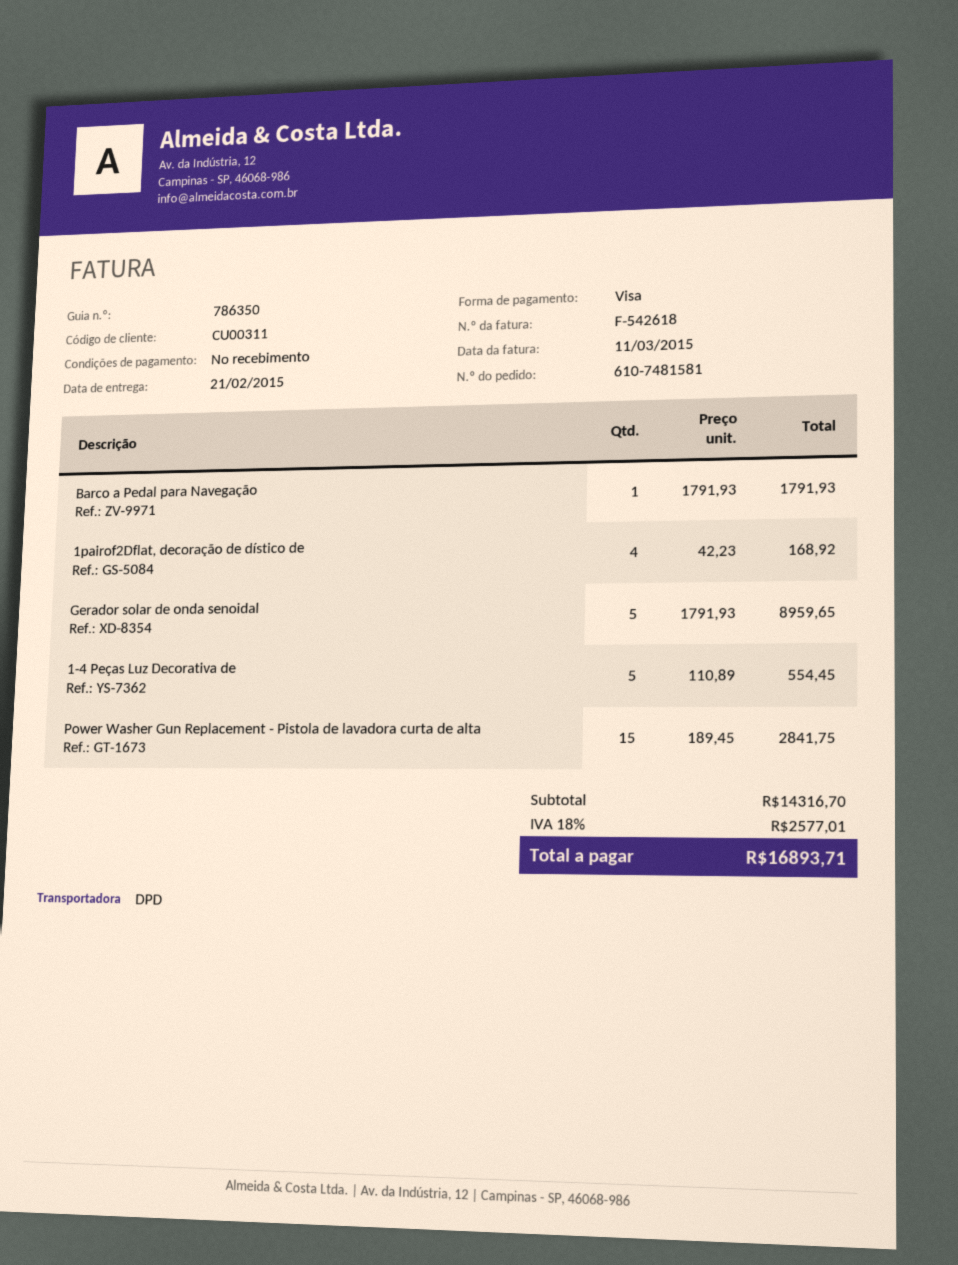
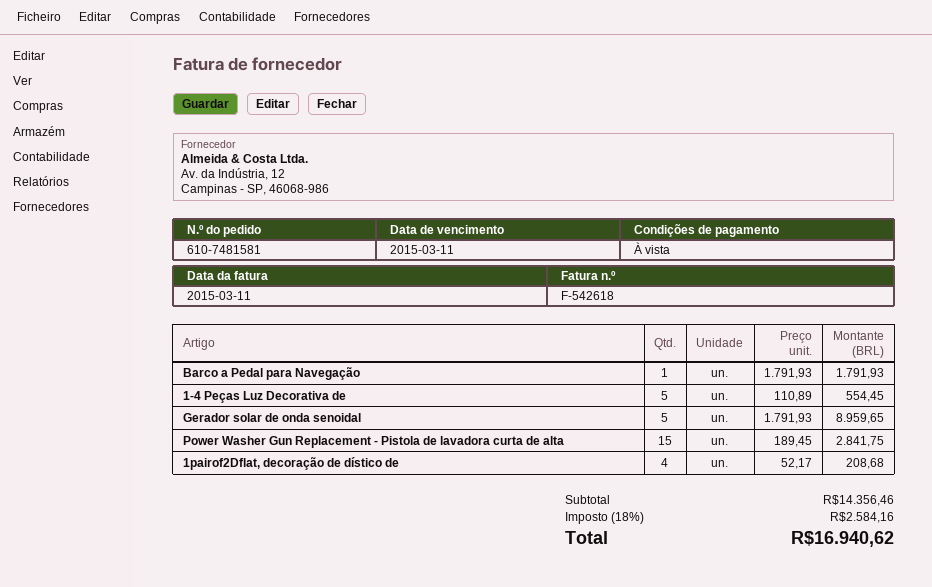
1pairof2Dflat, decoração de dístico de: 4 x 42.23 = 168.92 -> 4 x 52.17 = 208.68
subtotal: 14316.70 -> 14356.46
tax: 18% = 2577.01 -> 18% = 2584.16
total: 16893.71 -> 16940.62

